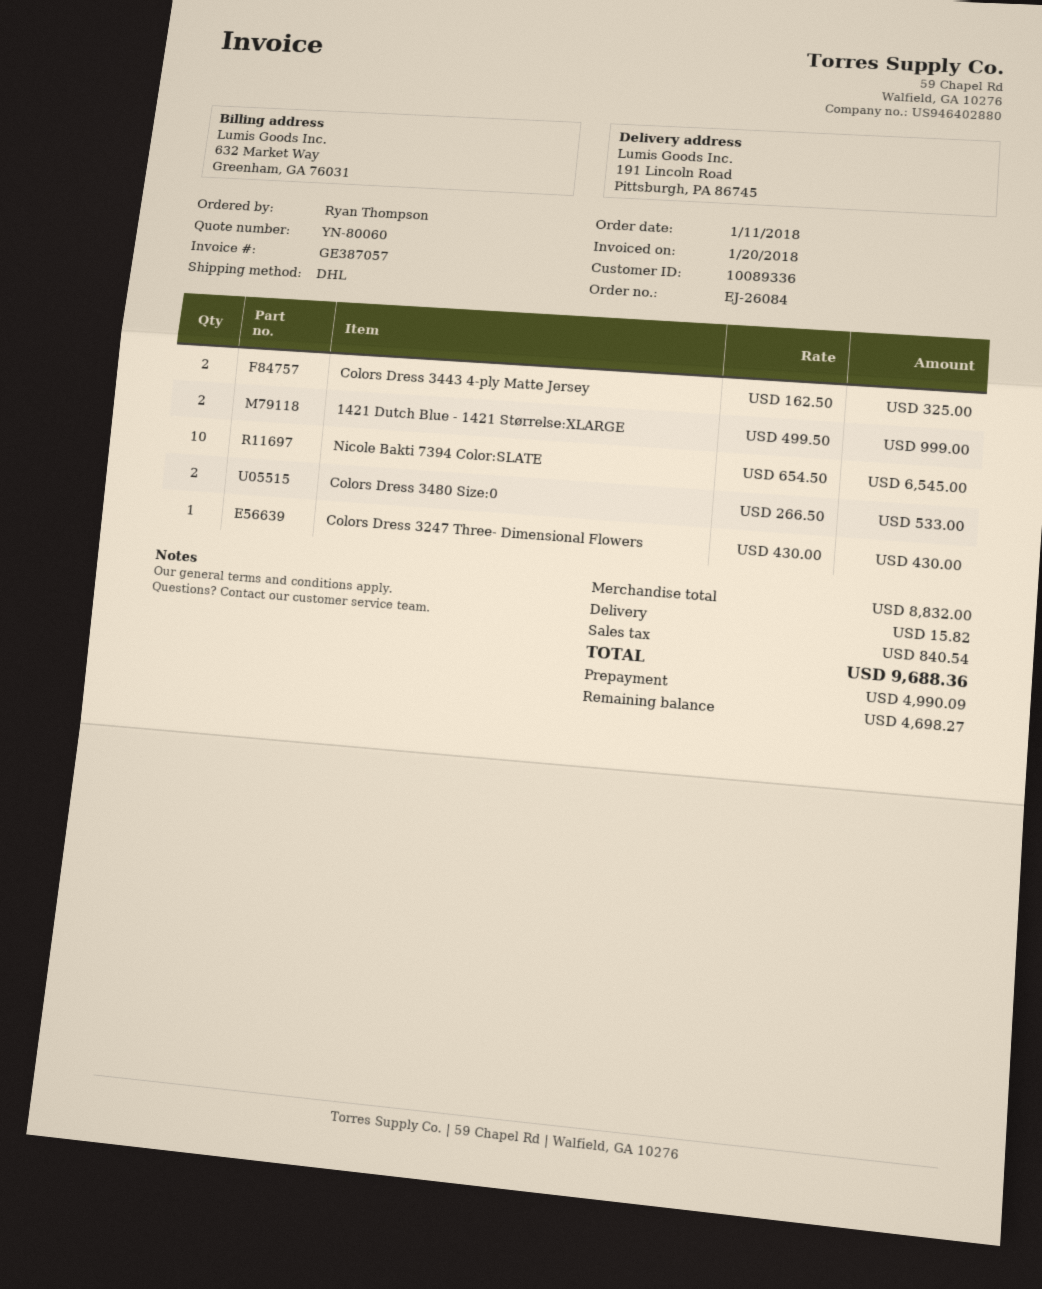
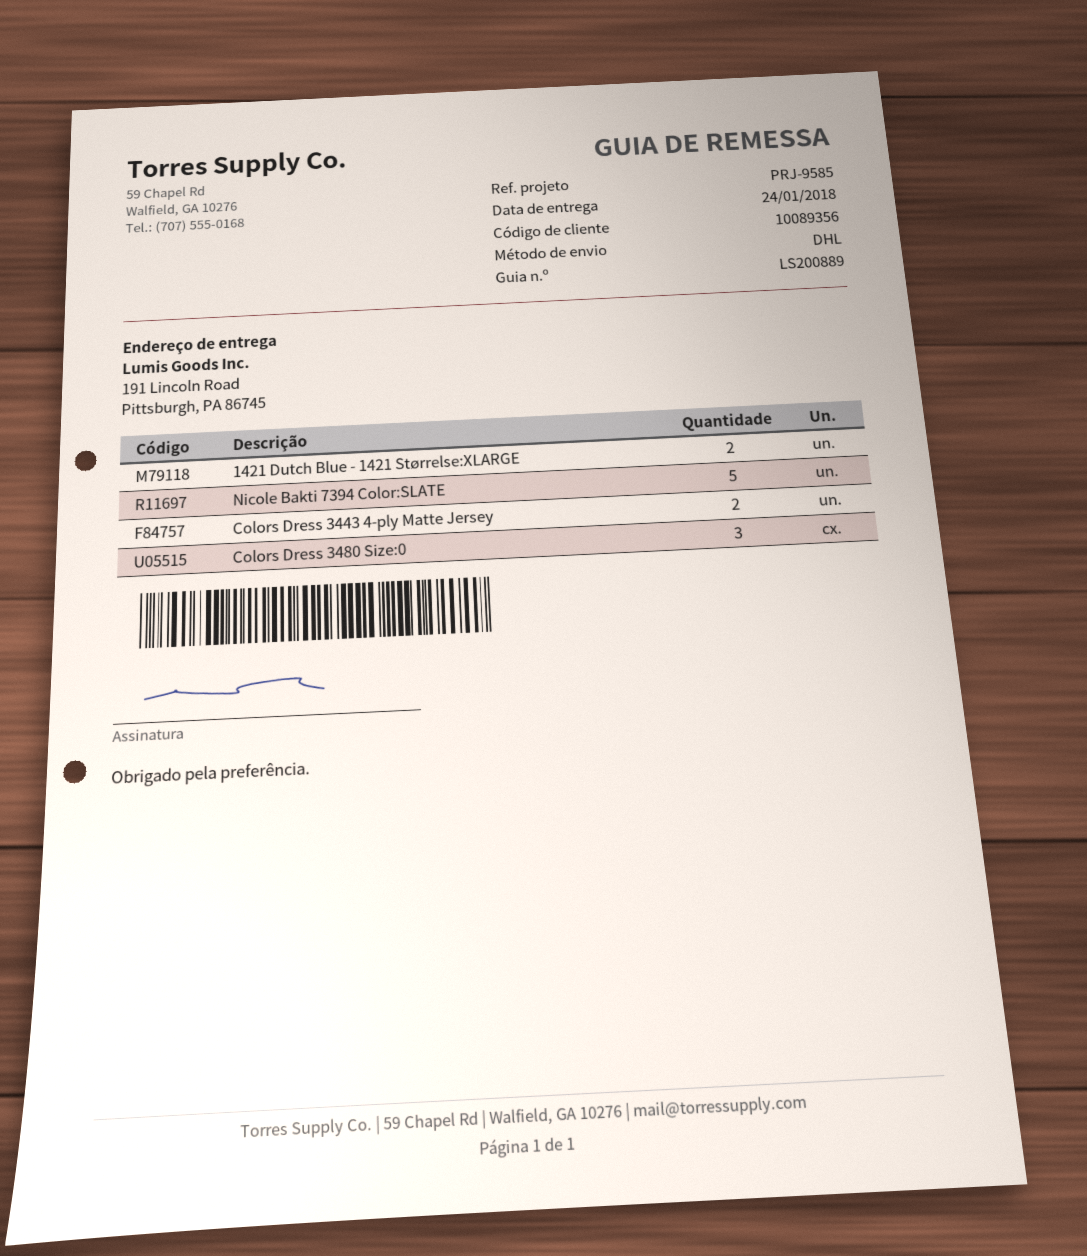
customer number: 10089336 -> 10089356
Nicole Bakti 7394 Color:SLATE: 10 -> 5
Colors Dress 3480 Size:0: 2 -> 3
Colors Dress 3247 Three- Dimensional Flowers: 1 -> none

